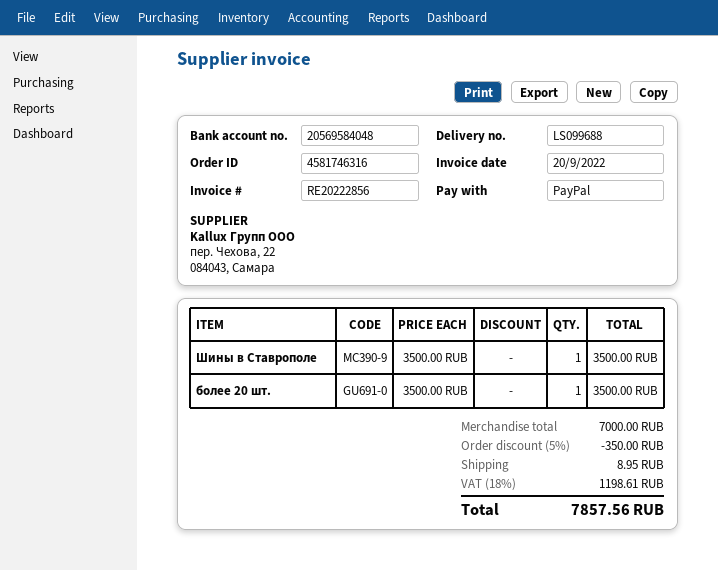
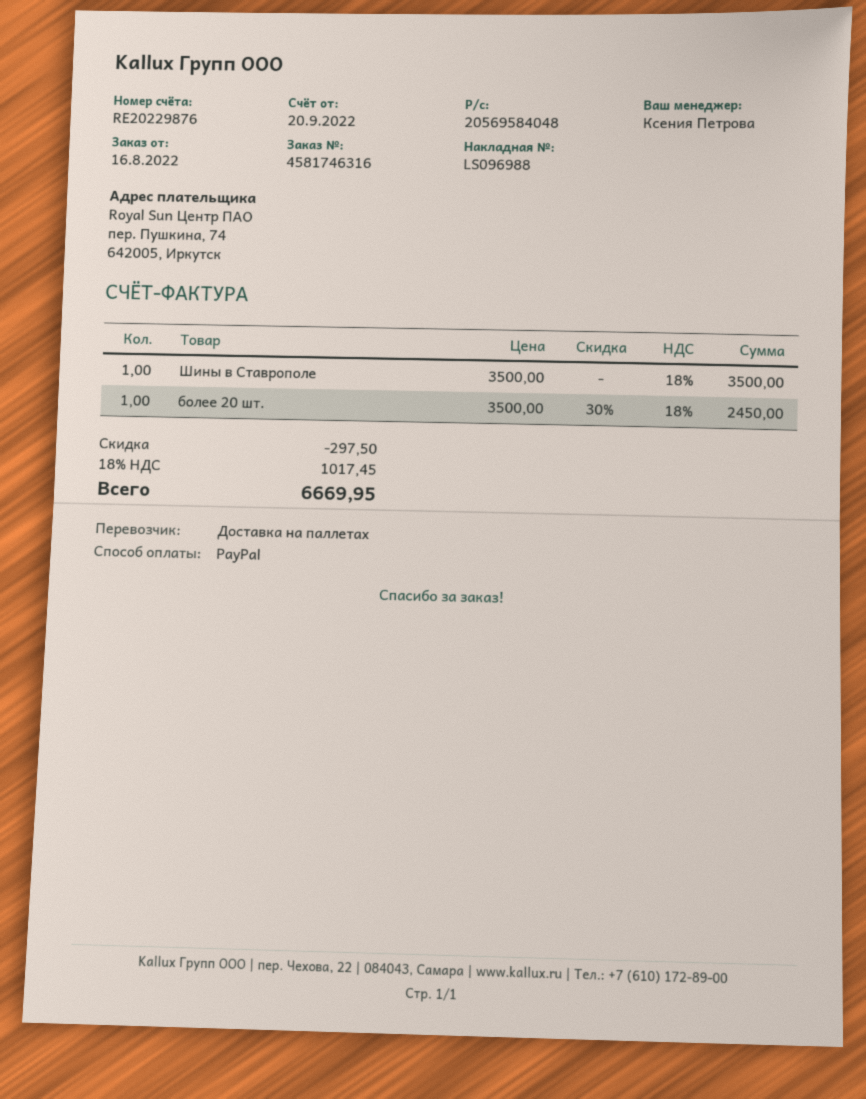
delivery note number: LS099688 -> LS096988
invoice number: RE20222856 -> RE20229876
более 20 шт.: 1 x 3500.00 = 3500.00 -> 1 x 3500.00 - 30% = 2450.00
discount: 350.00 -> 297.50
shipping: 8.95 -> none
tax: 18% = 1198.61 -> 18% = 1017.45
total: 7857.56 -> 6669.95

